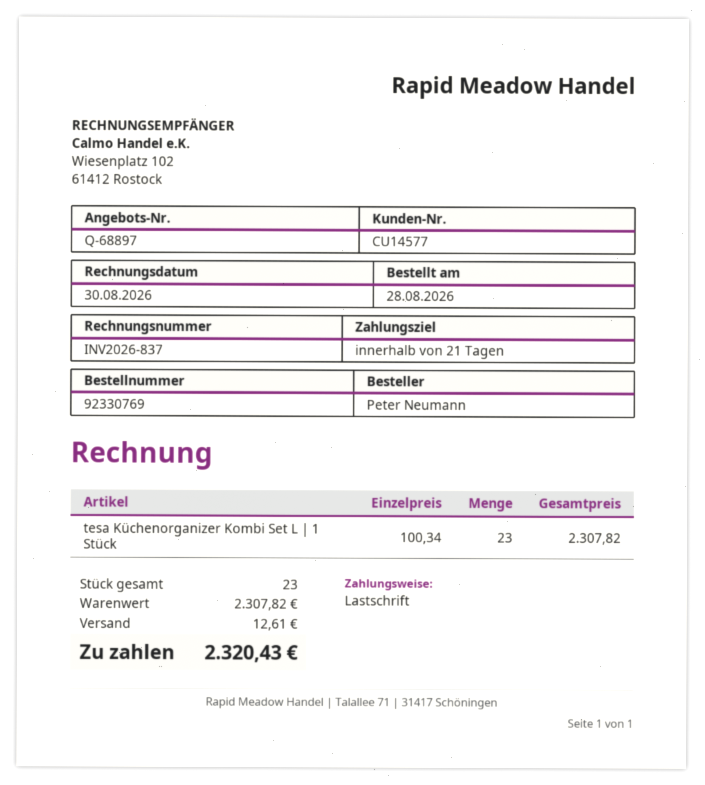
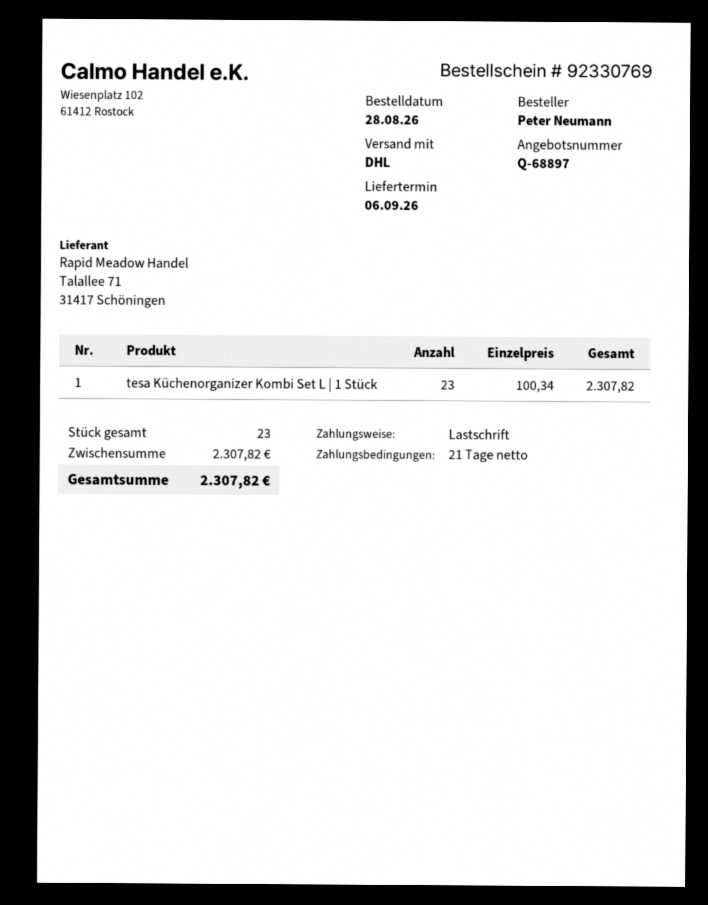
shipping: 12.61 -> none
total: 2320.43 -> 2307.82

